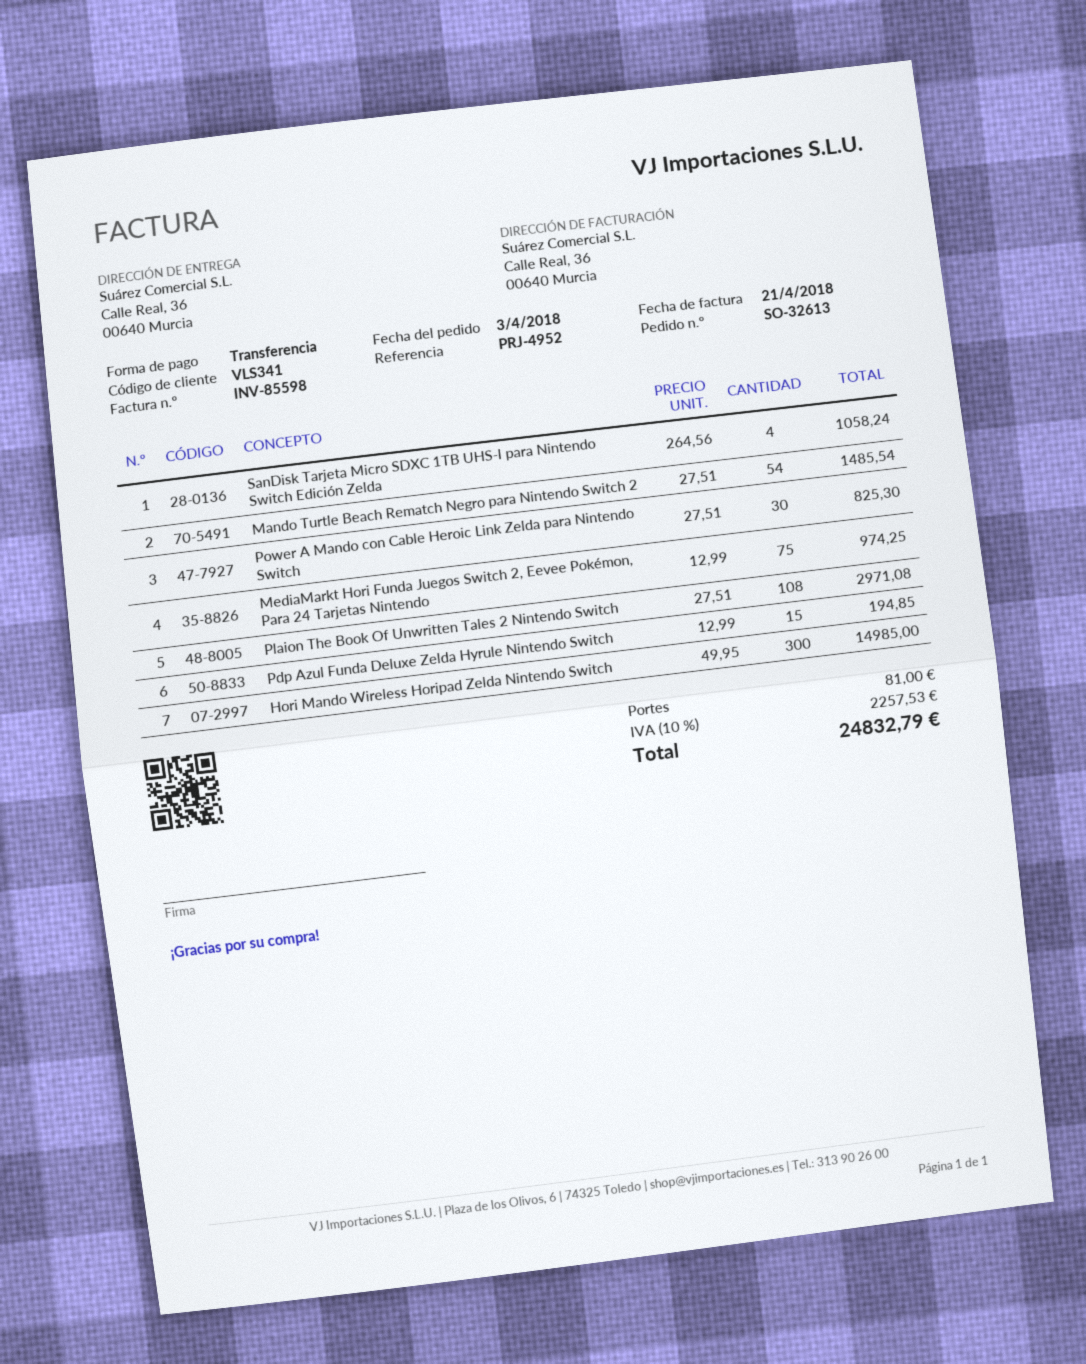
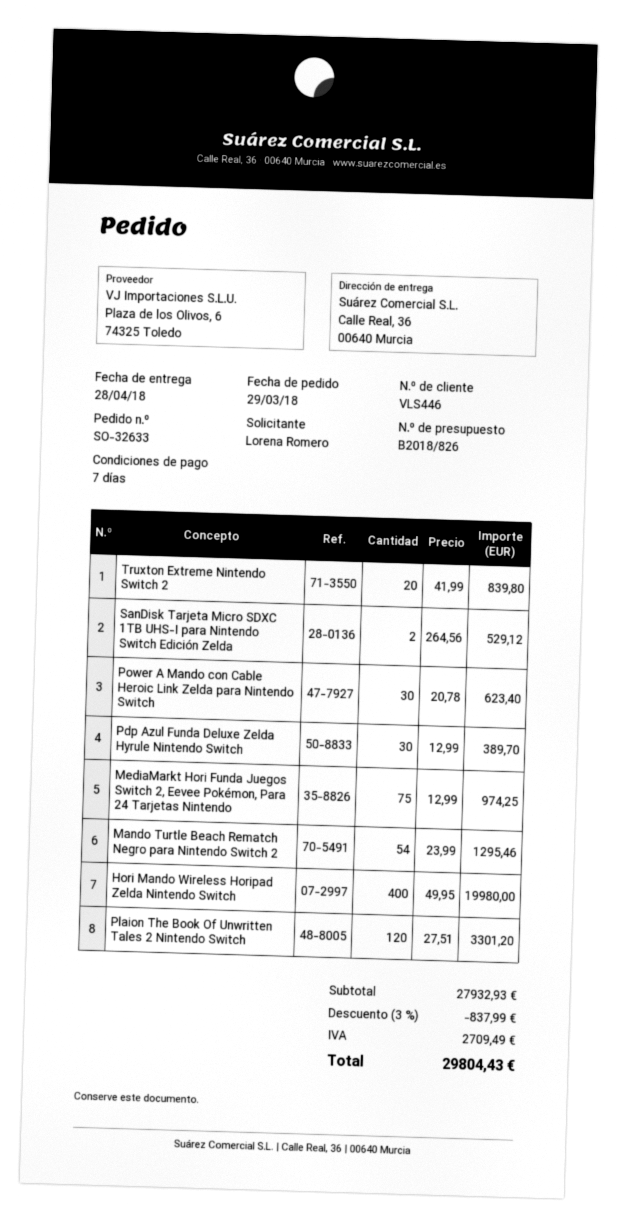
order number: SO-32613 -> SO-32633
order date: 2018-04-03 -> 2018-03-29
customer number: VLS341 -> VLS446
SanDisk Tarjeta Micro SDXC 1TB UHS-I para Nintendo Switch Edición Zelda: 4 x 264.56 = 1058.24 -> 2 x 264.56 = 529.12
Mando Turtle Beach Rematch Negro para Nintendo Switch 2: 54 x 27.51 = 1485.54 -> 54 x 23.99 = 1295.46
Power A Mando con Cable Heroic Link Zelda para Nintendo Switch: 30 x 27.51 = 825.30 -> 30 x 20.78 = 623.40
Plaion The Book Of Unwritten Tales 2 Nintendo Switch: 108 x 27.51 = 2971.08 -> 120 x 27.51 = 3301.20
Pdp Azul Funda Deluxe Zelda Hyrule Nintendo Switch: 15 x 12.99 = 194.85 -> 30 x 12.99 = 389.70
Hori Mando Wireless Horipad Zelda Nintendo Switch: 300 x 49.95 = 14985.00 -> 400 x 49.95 = 19980.00
Truxton Extreme Nintendo Switch 2: none -> 20 x 41.99 = 839.80
discount: none -> 3% = 837.99
shipping: 81.00 -> none
tax: 2257.53 -> 2709.49
total: 24832.79 -> 29804.43

